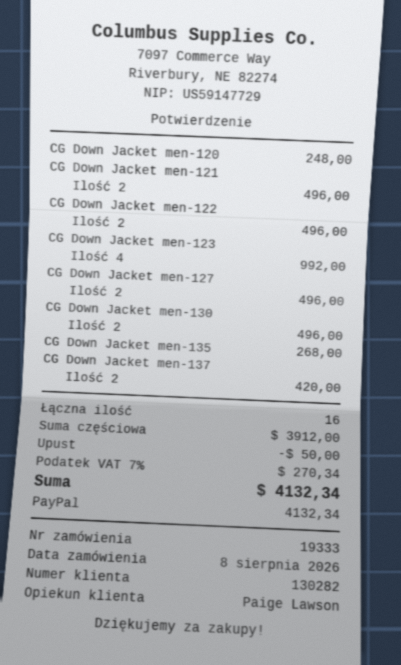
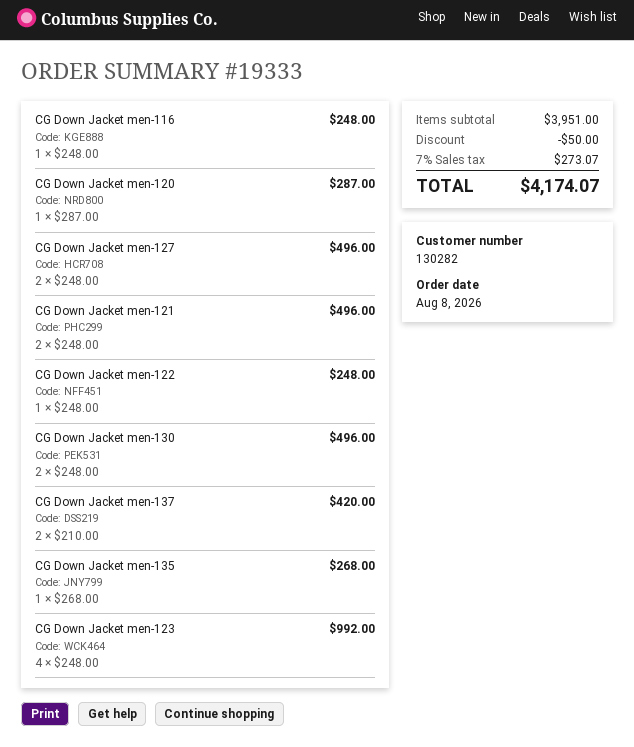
CG Down Jacket men-120: 1 for 248.00 -> 1 for 287.00
CG Down Jacket men-122: 2 for 496.00 -> 1 for 248.00
CG Down Jacket men-116: none -> 1 for 248.00
subtotal: 3912.00 -> 3951.00
tax: 7% = 270.34 -> 7% = 273.07
total: 4132.34 -> 4174.07

